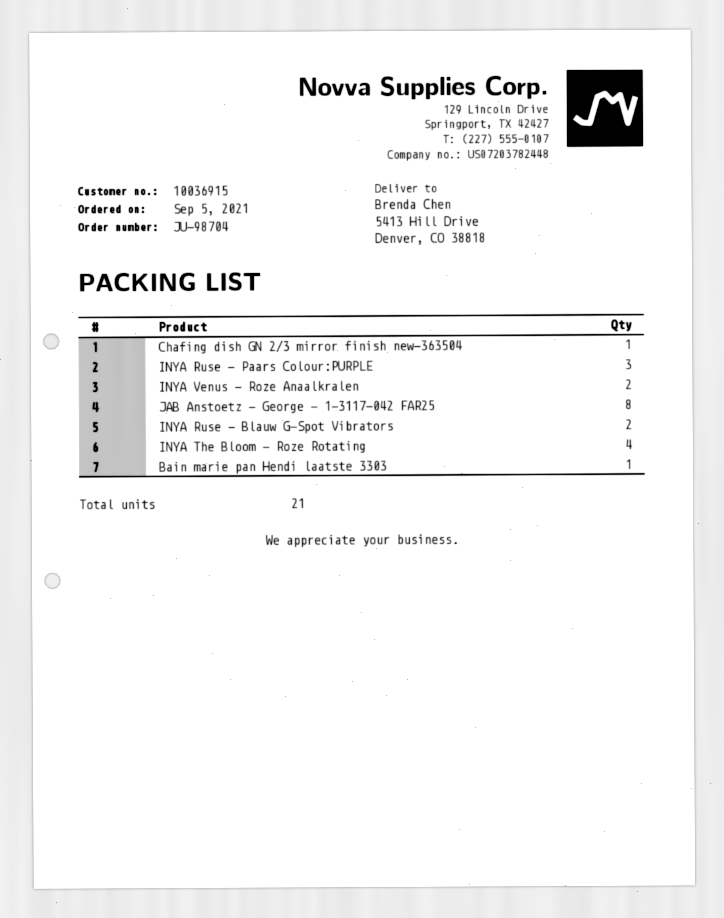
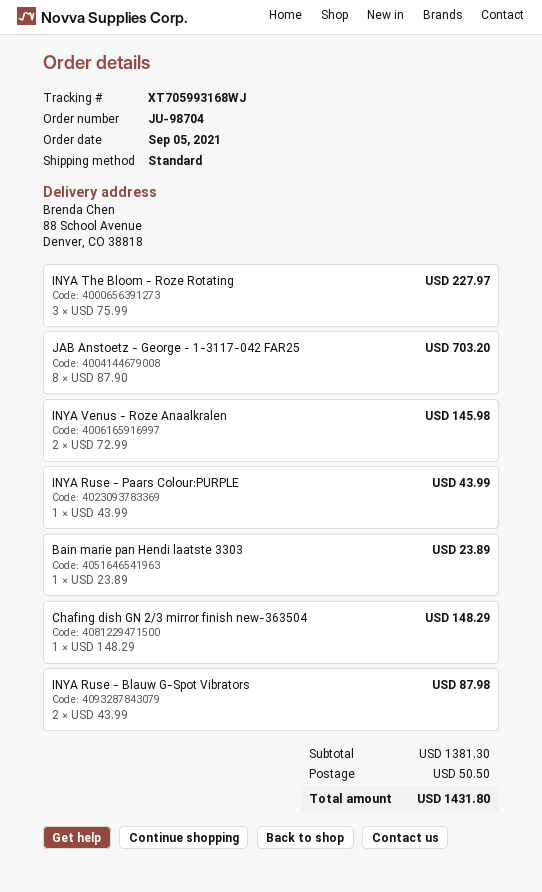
ship to: 5413 Hill Drive, Denver, CO 38818 -> 88 School Avenue, Denver, CO 38818
INYA Ruse - Paars Colour:PURPLE: 3 -> 1
INYA The Bloom - Roze Rotating: 4 -> 3

